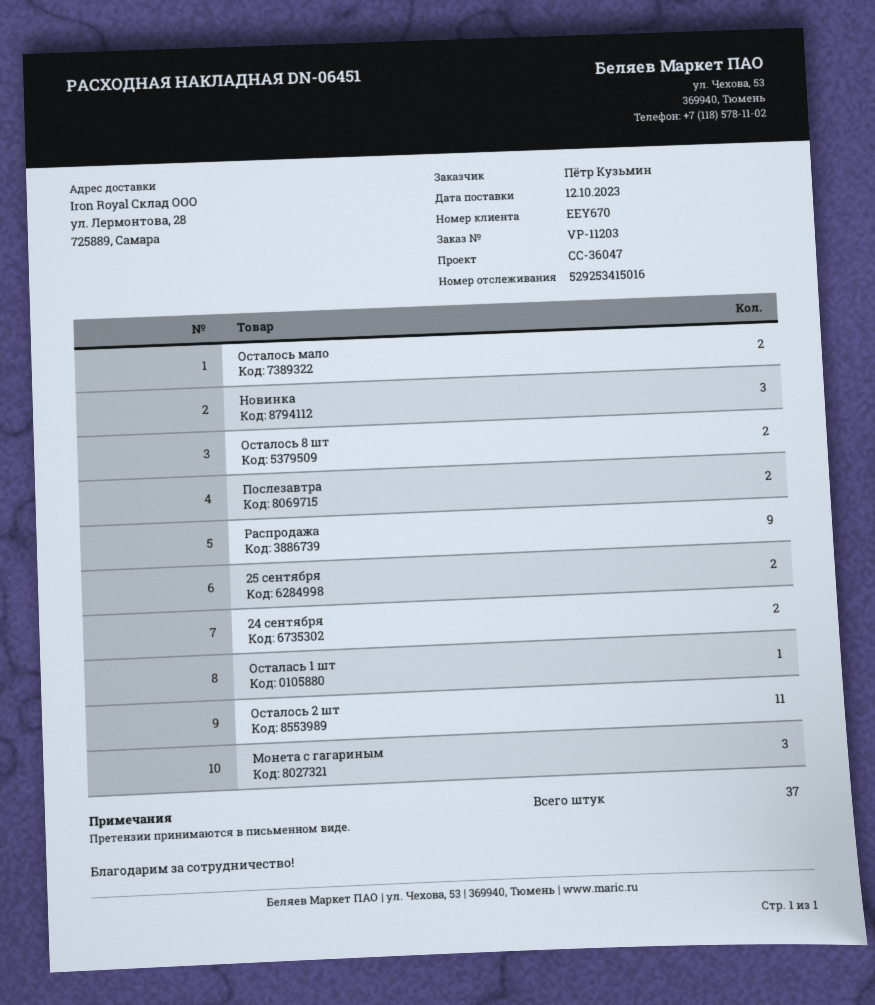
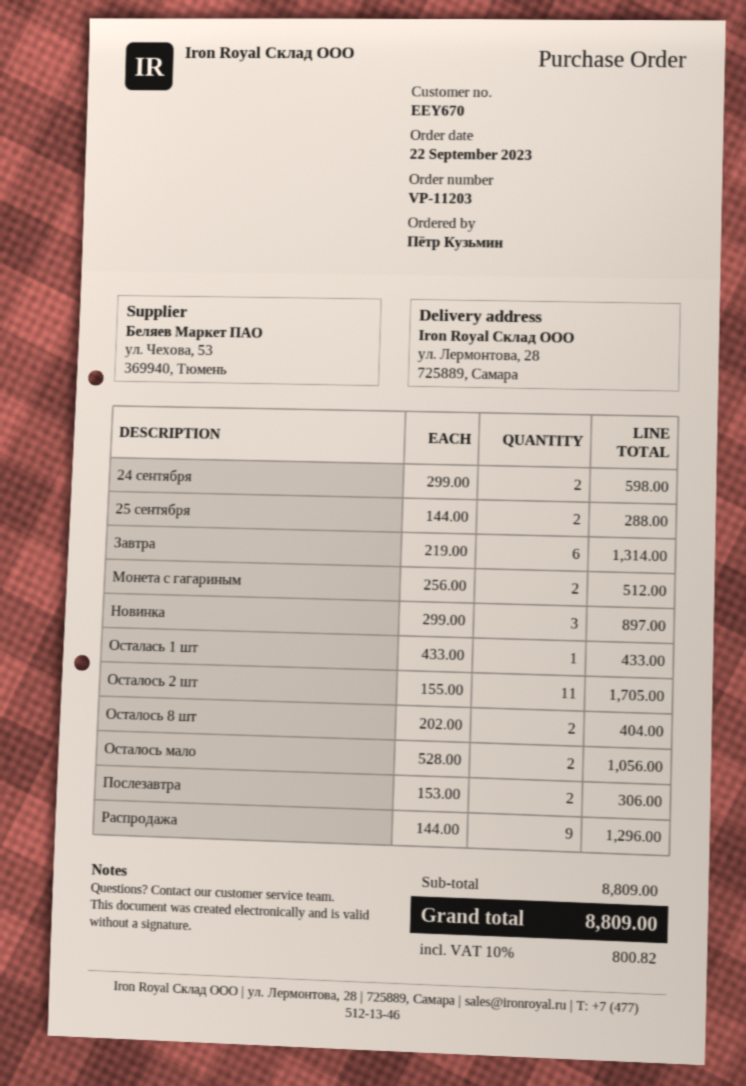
Монета с гагариным: 3 -> 2
Завтра: none -> 6

